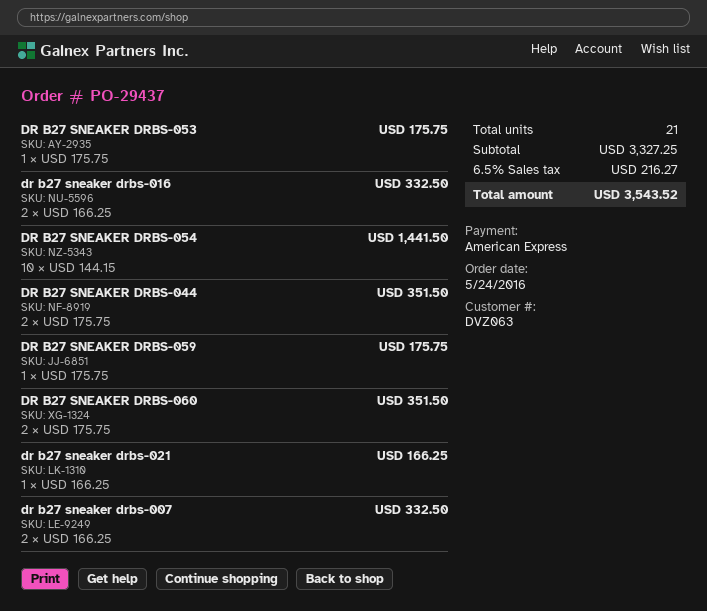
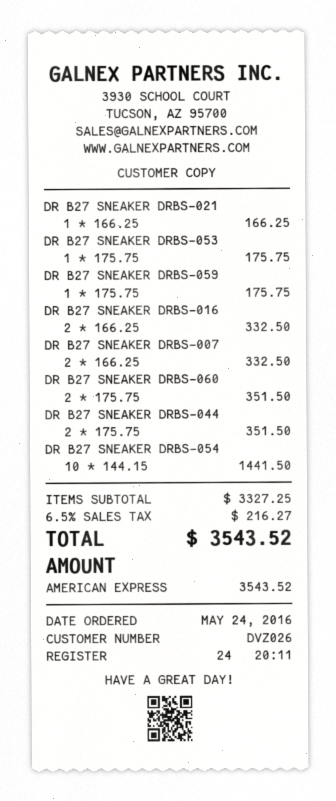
customer number: DVZ063 -> DVZ026

